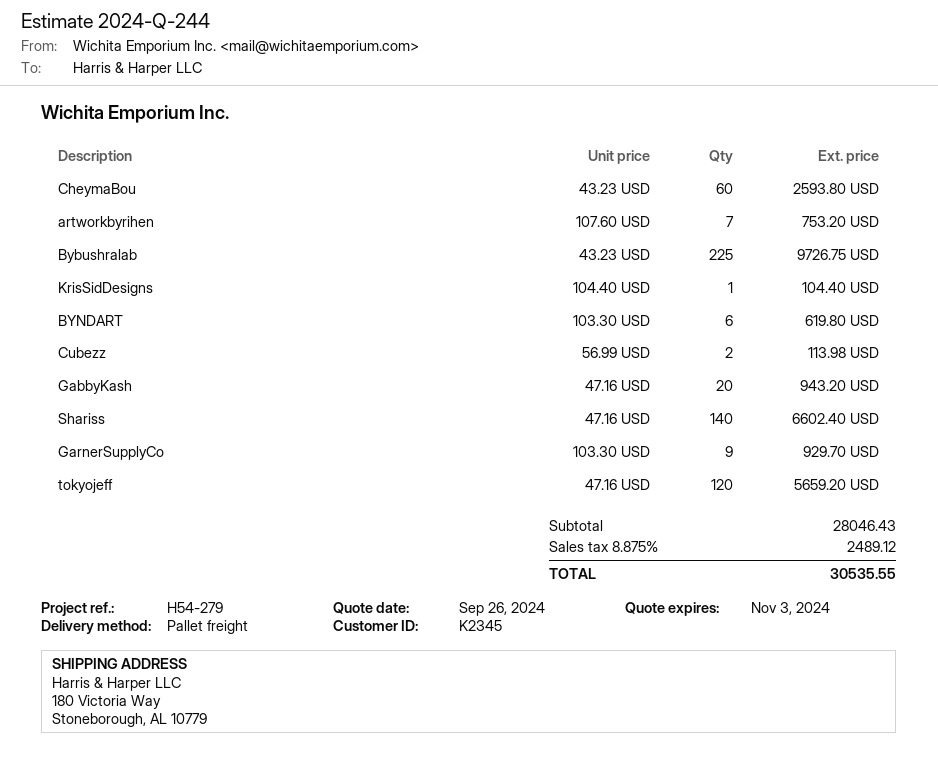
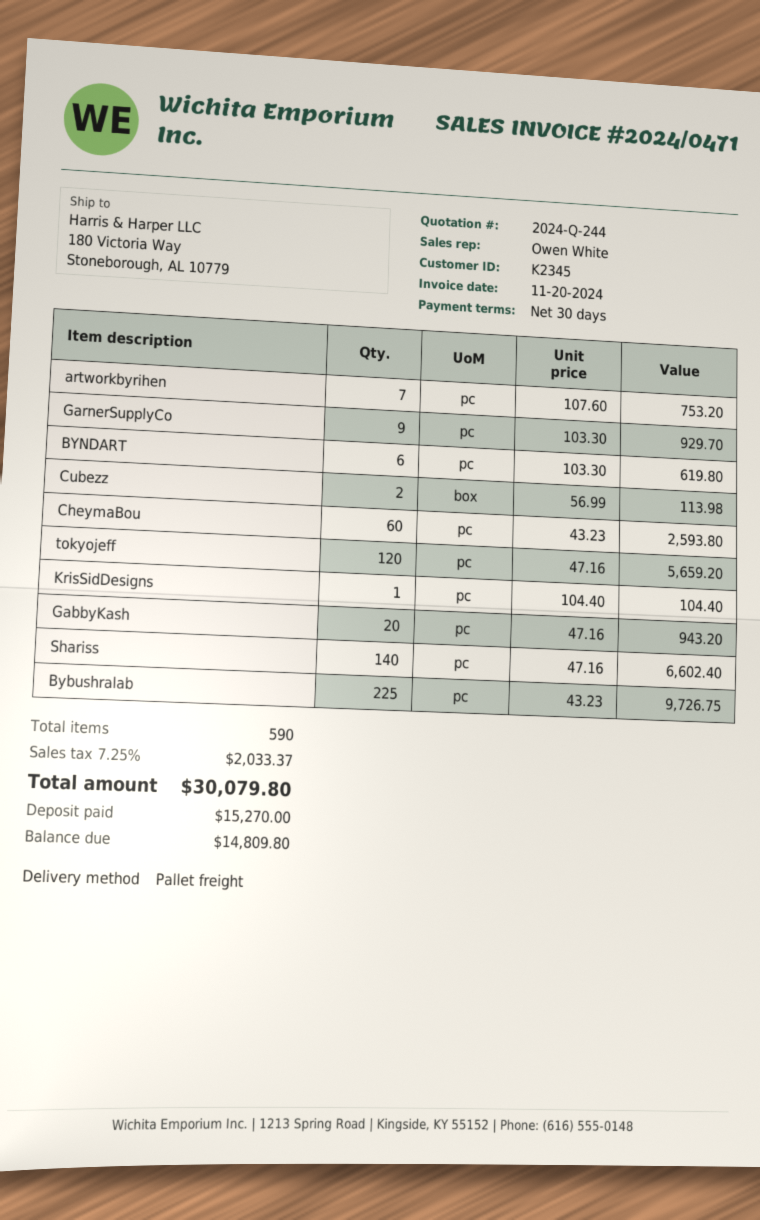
tax: 8.875% = 2489.12 -> 7.25% = 2033.37
total: 30535.55 -> 30079.80

